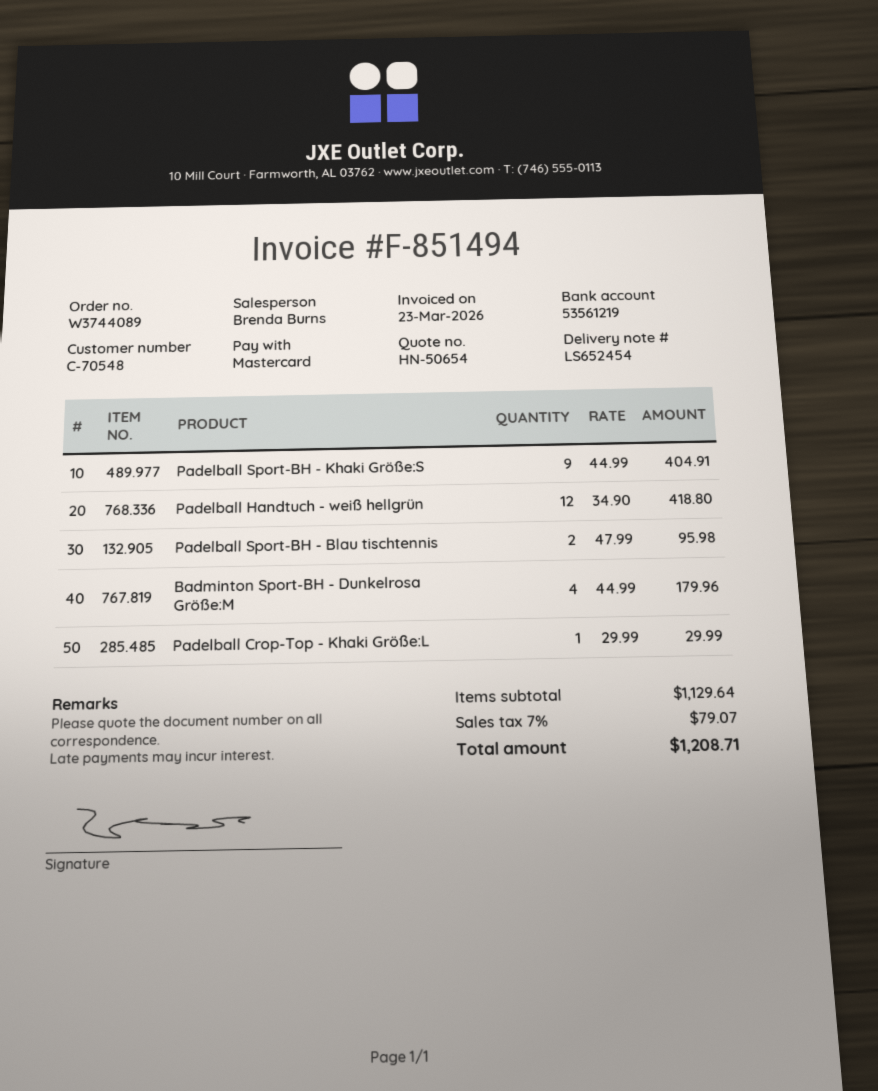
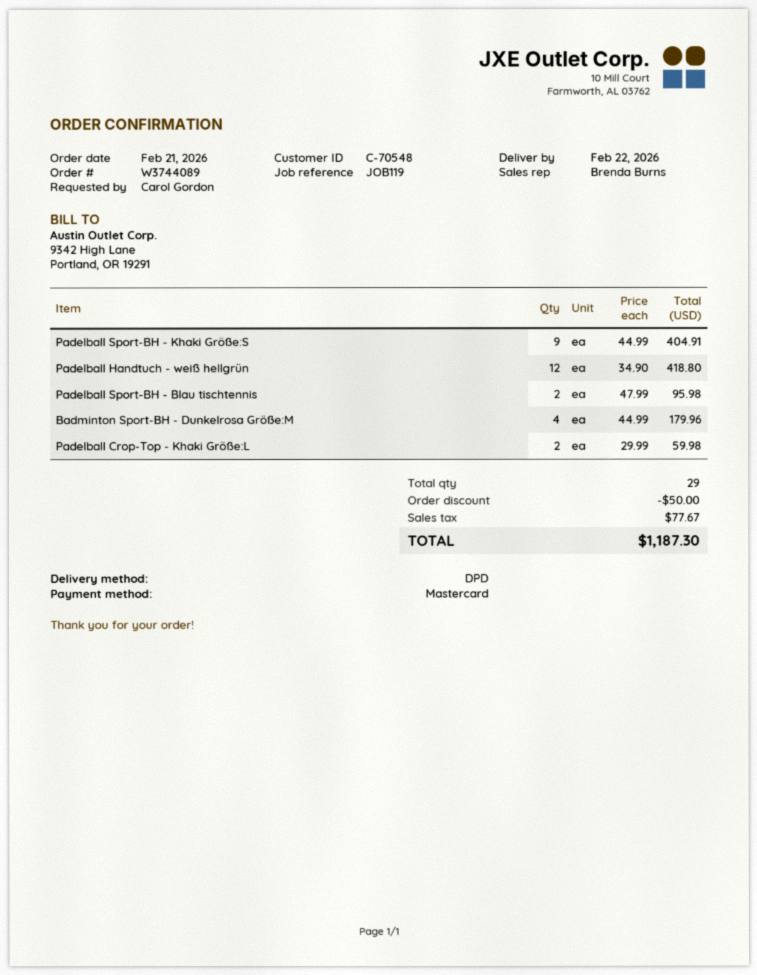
Padelball Crop-Top - Khaki Größe:L: 1 x 29.99 = 29.99 -> 2 x 29.99 = 59.98
discount: none -> 50.00
tax: 79.07 -> 77.67
total: 1208.71 -> 1187.30

